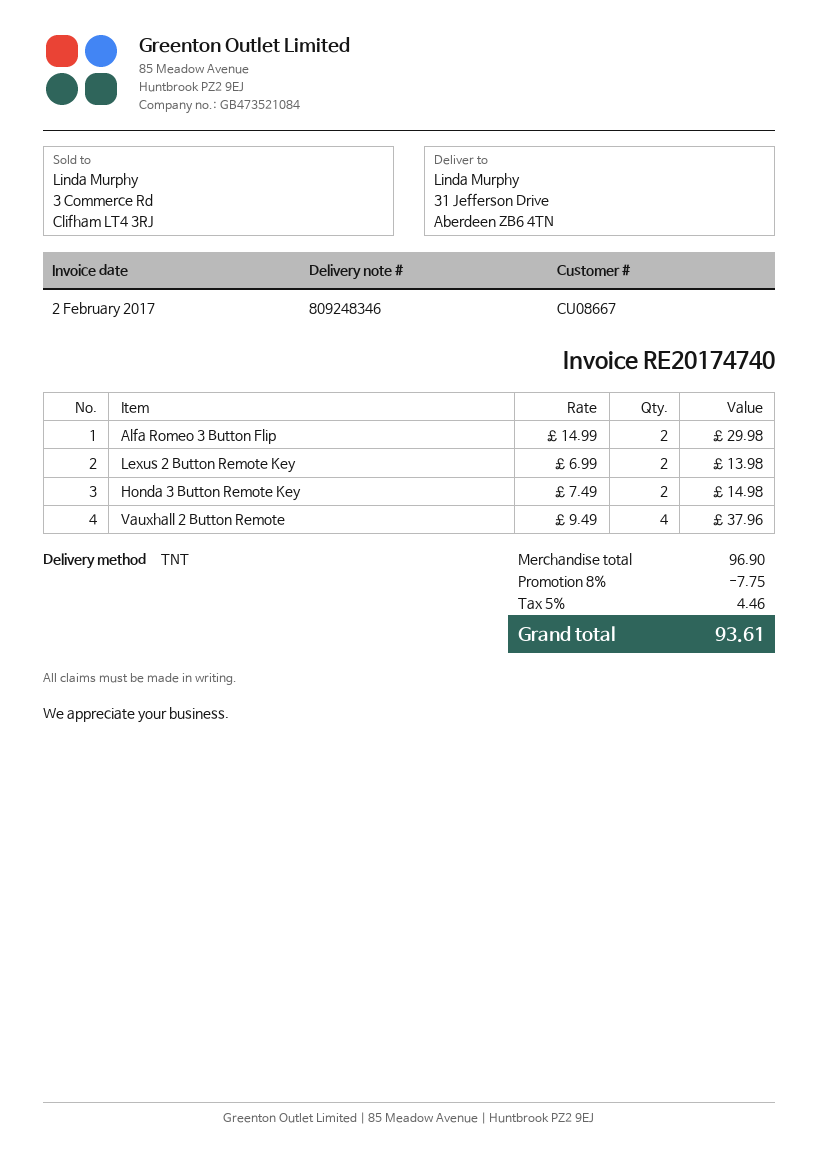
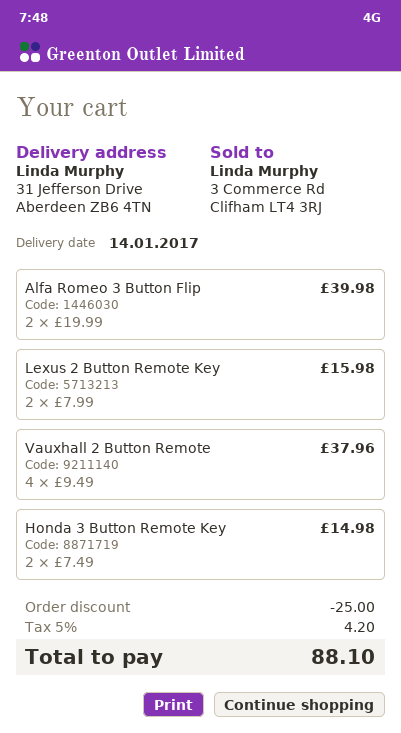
Alfa Romeo 3 Button Flip: 2 x 14.99 = 29.98 -> 2 x 19.99 = 39.98
Lexus 2 Button Remote Key: 2 x 6.99 = 13.98 -> 2 x 7.99 = 15.98
discount: 7.75 -> 25.00
tax: 5% = 4.46 -> 5% = 4.20
total: 93.61 -> 88.10

